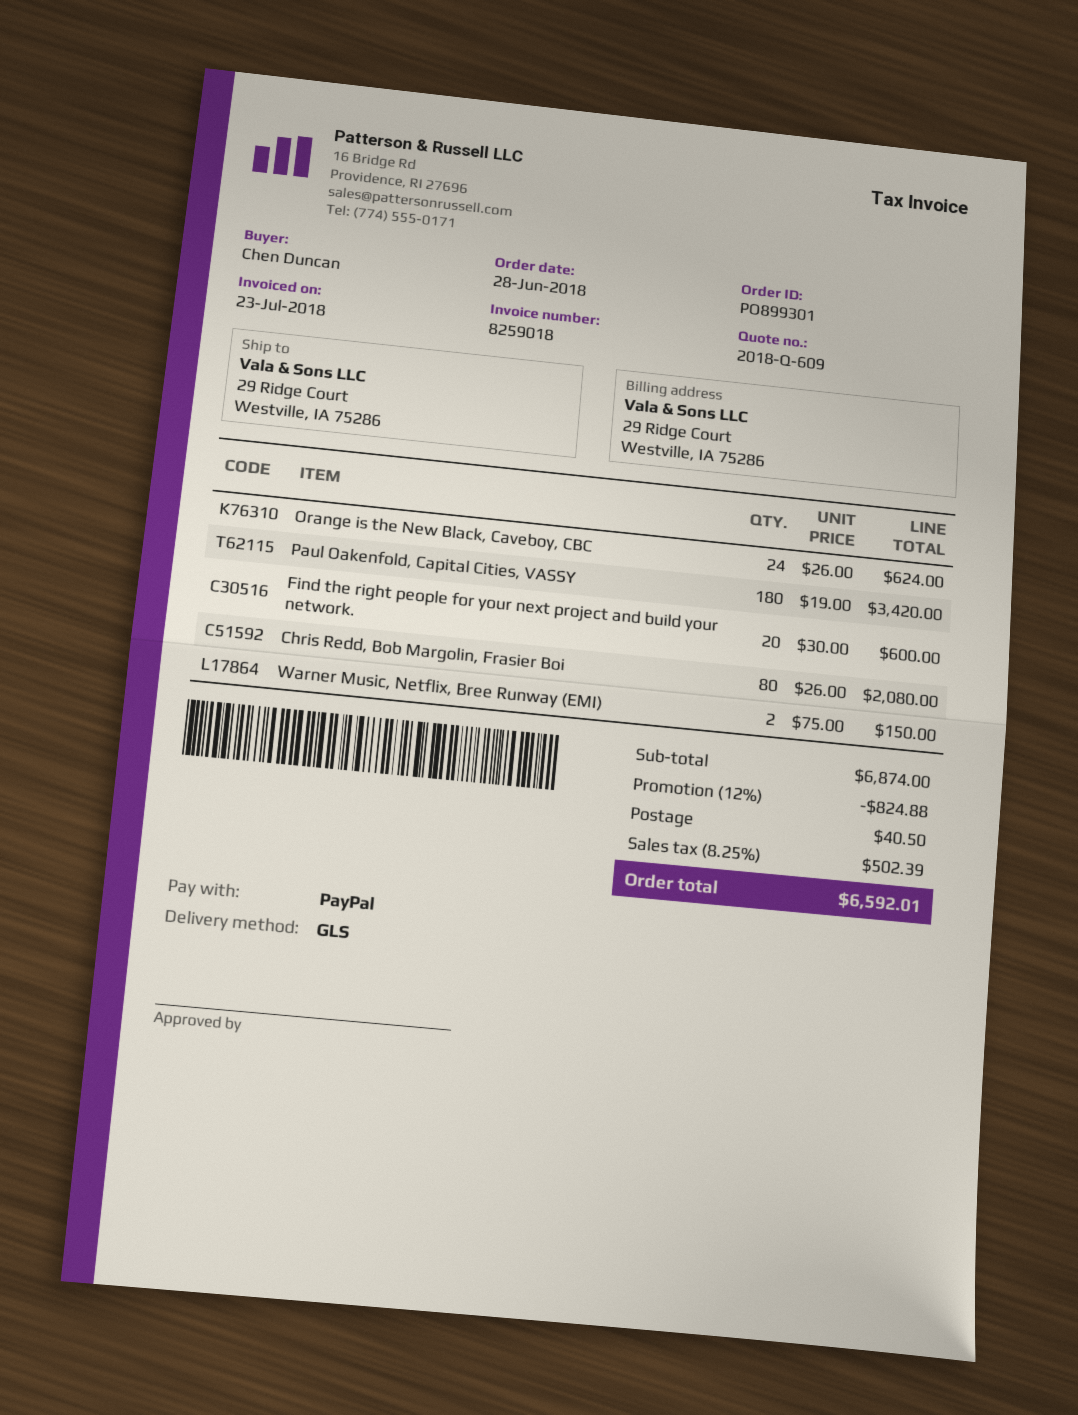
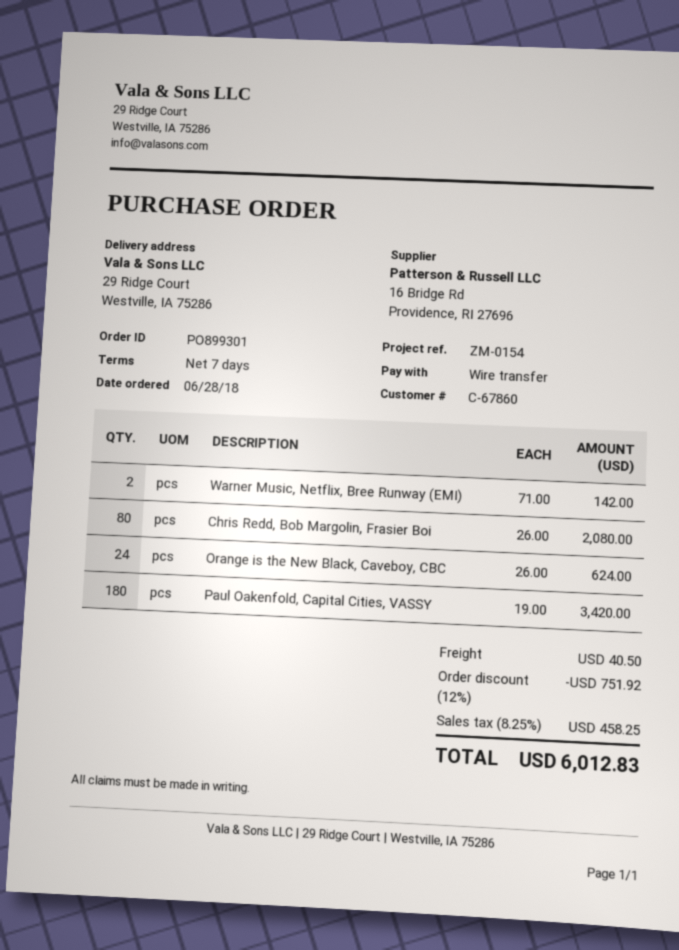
payment method: PayPal -> bank transfer
Find the right people for your next project and build your network.: 20 x 30.00 = 600.00 -> none
Warner Music, Netflix, Bree Runway (EMI): 2 x 75.00 = 150.00 -> 2 x 71.00 = 142.00
discount: 12% = 824.88 -> 12% = 751.92
tax: 8.25% = 502.39 -> 8.25% = 458.25
total: 6592.01 -> 6012.83

